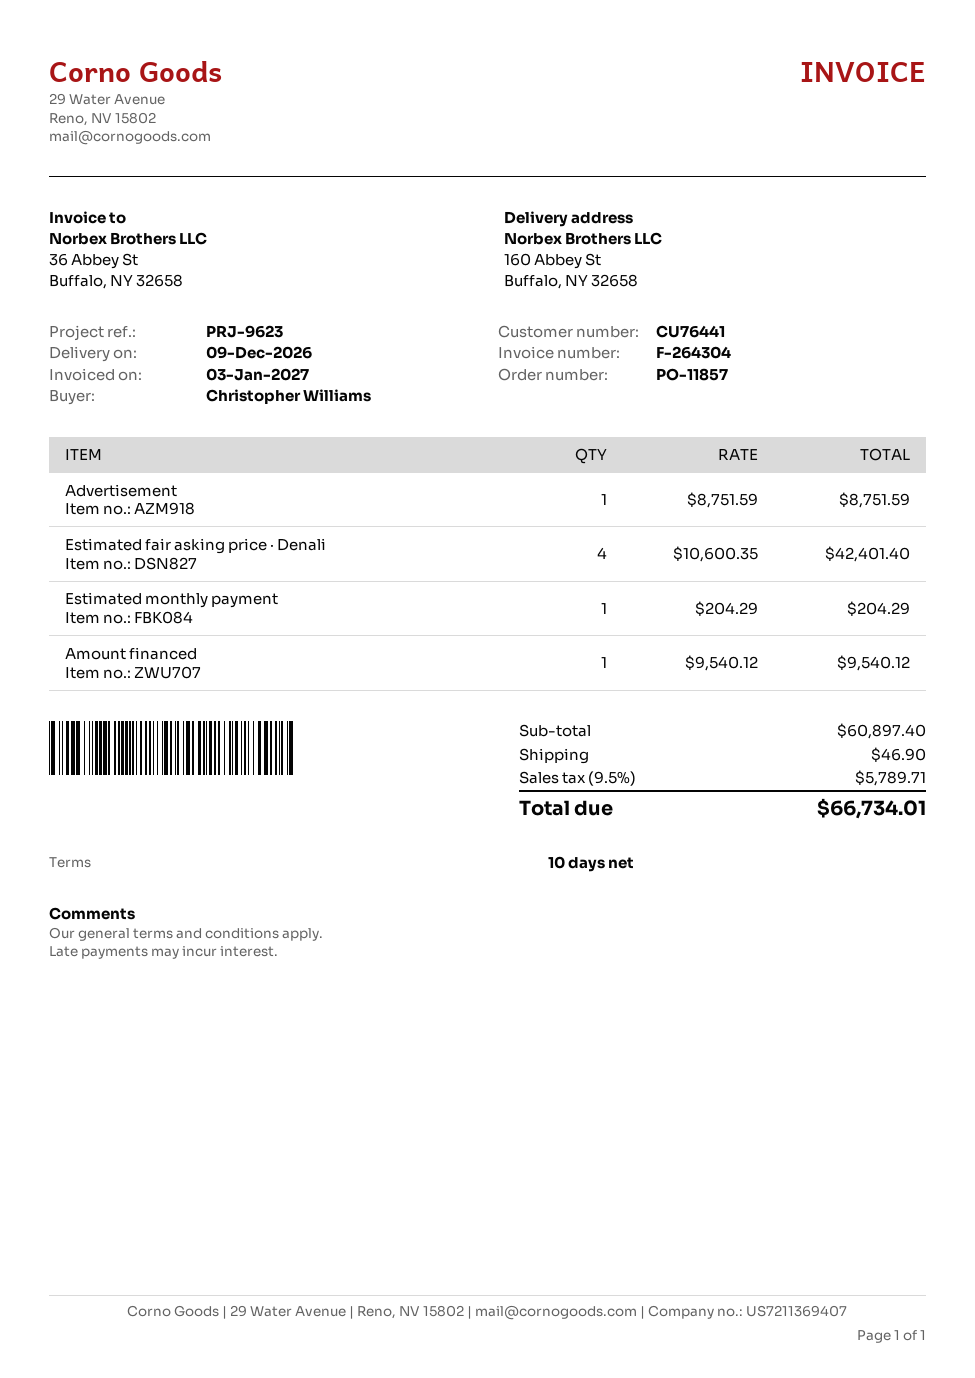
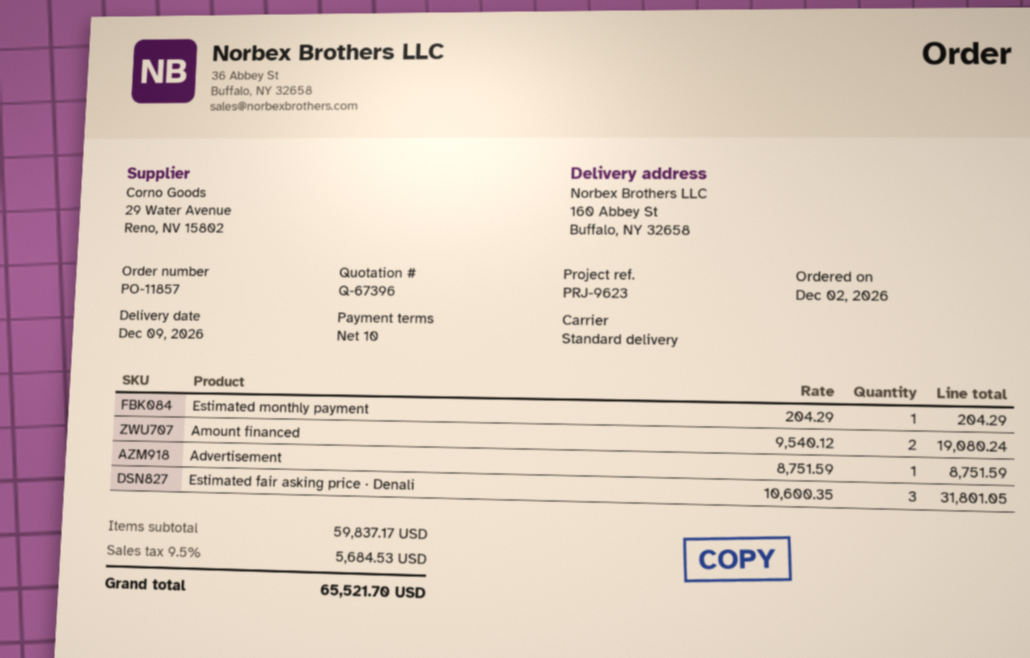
Estimated fair asking price · Denali: 4 x 10600.35 = 42401.40 -> 3 x 10600.35 = 31801.05
Amount financed: 1 x 9540.12 = 9540.12 -> 2 x 9540.12 = 19080.24
subtotal: 60897.40 -> 59837.17
shipping: 46.90 -> none
tax: 9.5% = 5789.71 -> 9.5% = 5684.53
total: 66734.01 -> 65521.70

